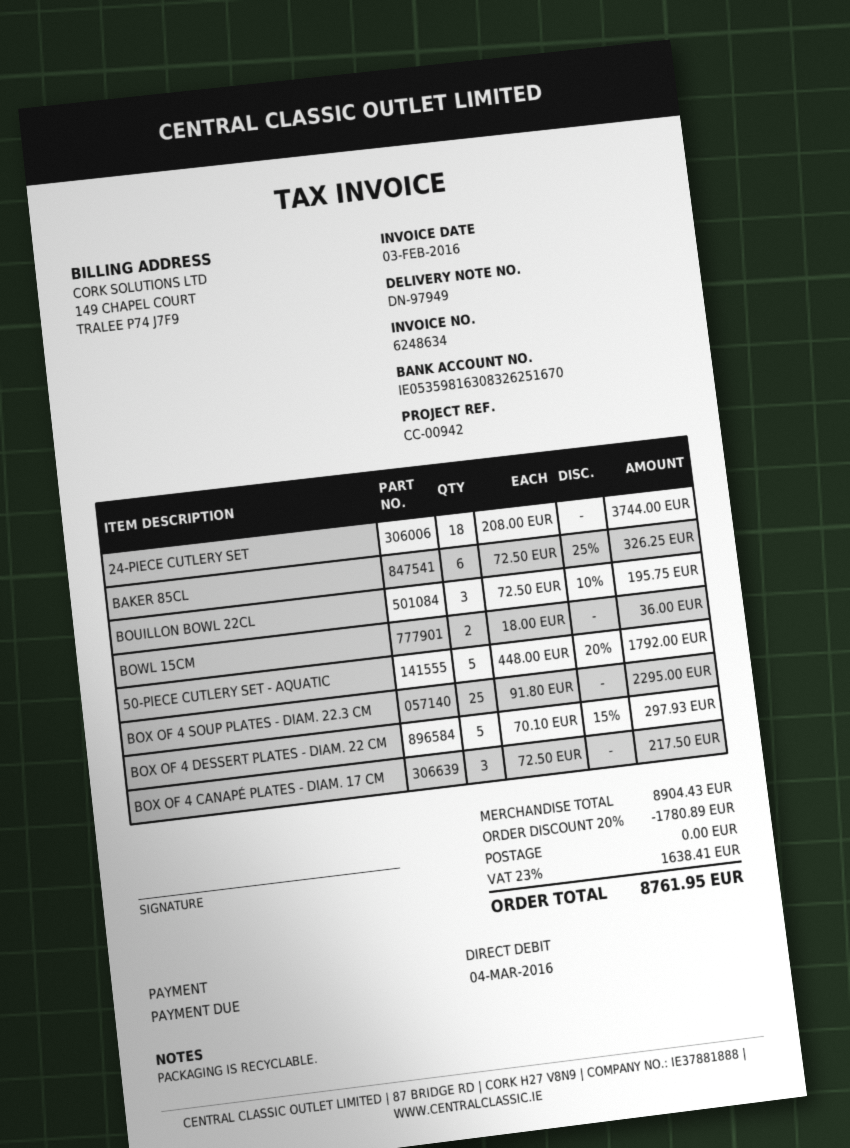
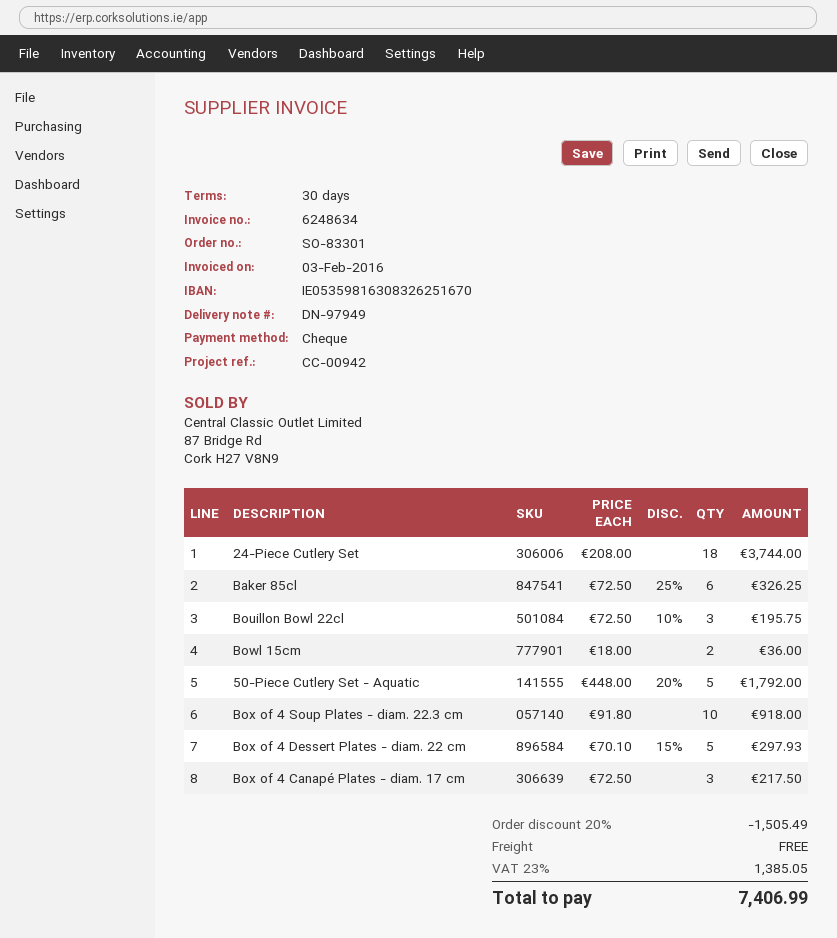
payment method: direct debit -> cheque
BOX OF 4 SOUP PLATES - DIAM. 22.3 CM: 25 x 91.80 = 2295.00 -> 10 x 91.80 = 918.00
discount: 20% = 1780.89 -> 20% = 1505.49
tax: 23% = 1638.41 -> 23% = 1385.05
total: 8761.95 -> 7406.99

